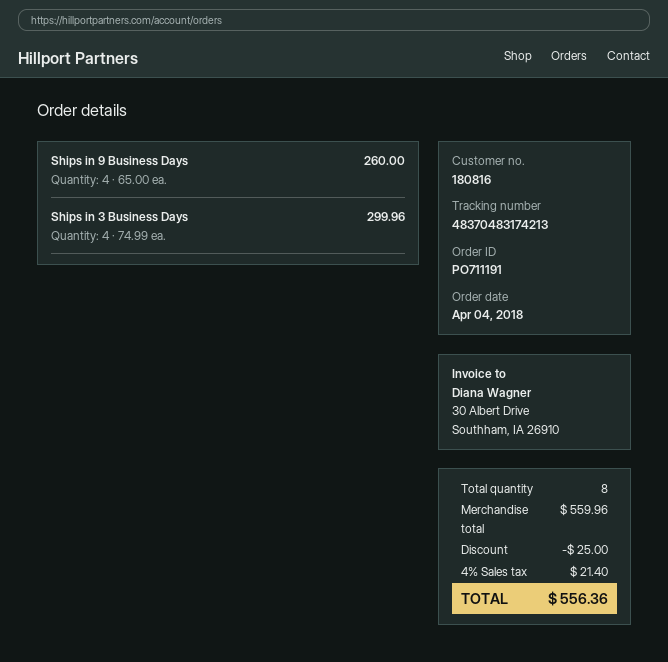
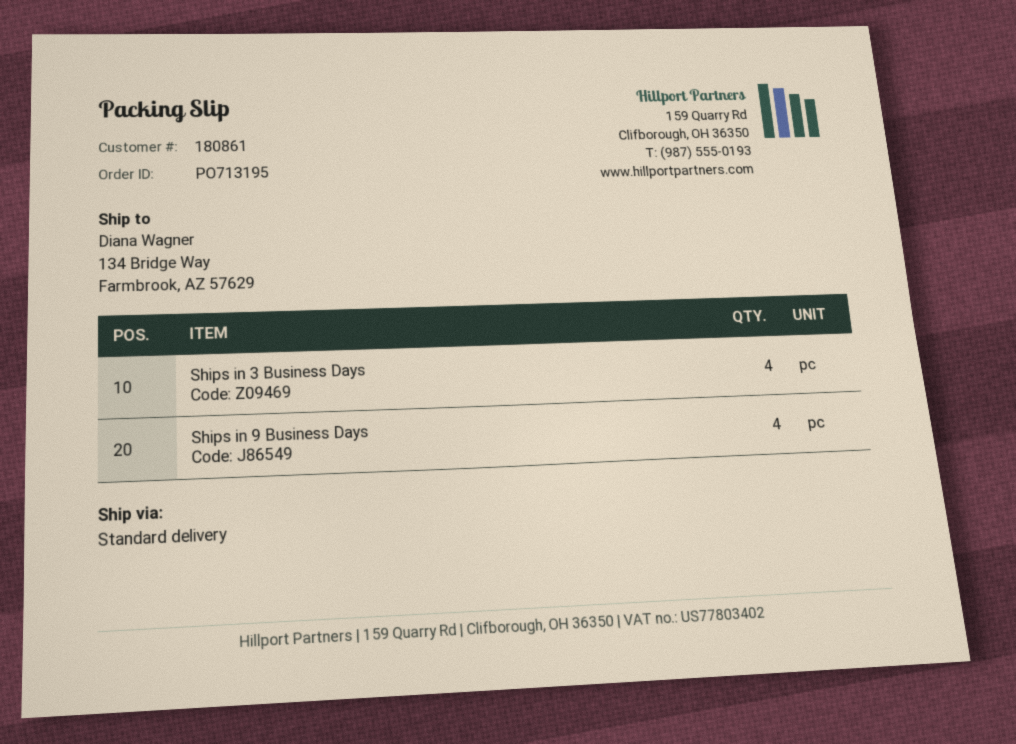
order number: PO711191 -> PO713195
customer number: 180816 -> 180861

